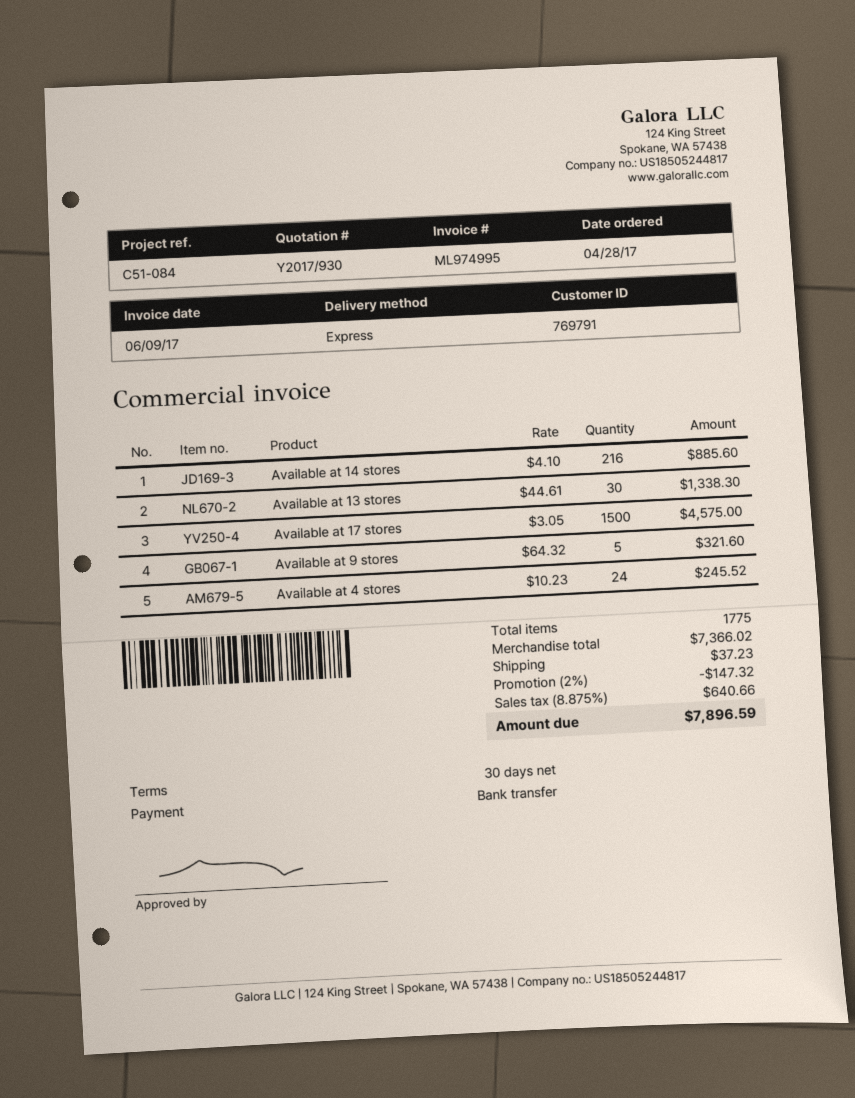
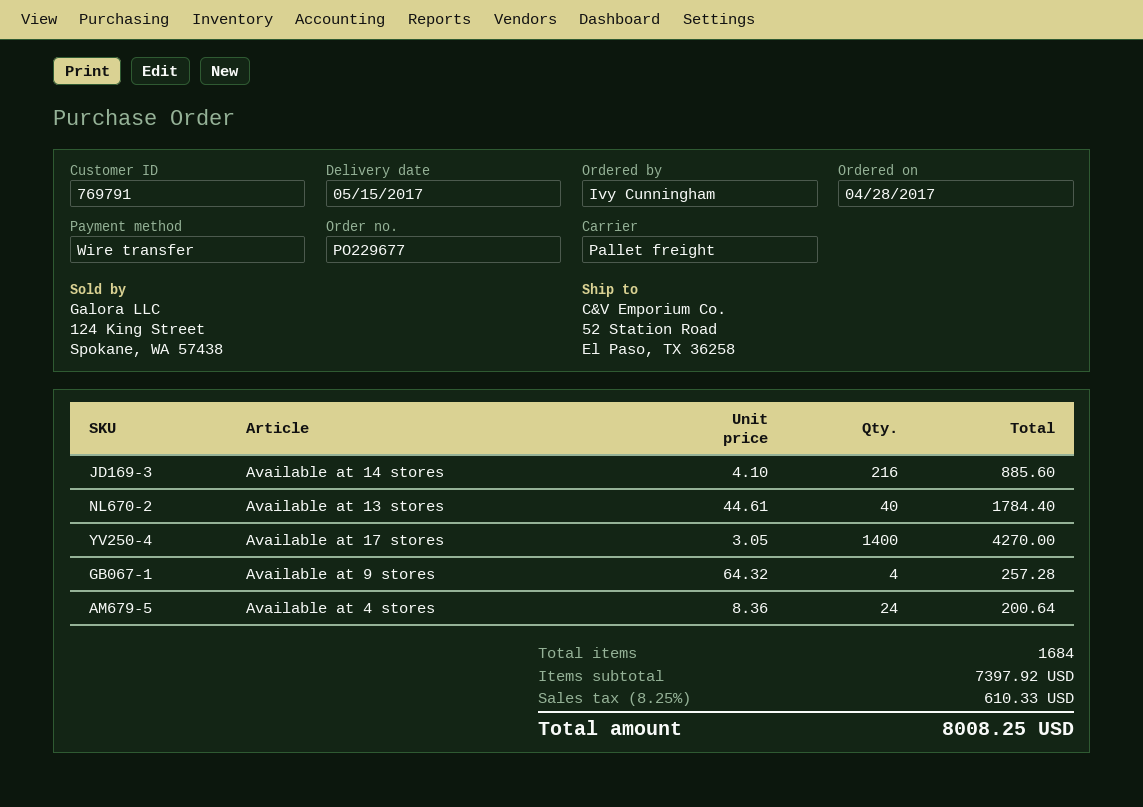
shipping method: express -> pallet freight
Available at 13 stores: 30 x 44.61 = 1338.30 -> 40 x 44.61 = 1784.40
Available at 17 stores: 1500 x 3.05 = 4575.00 -> 1400 x 3.05 = 4270.00
Available at 9 stores: 5 x 64.32 = 321.60 -> 4 x 64.32 = 257.28
Available at 4 stores: 24 x 10.23 = 245.52 -> 24 x 8.36 = 200.64
total quantity: 1775 -> 1684
subtotal: 7366.02 -> 7397.92
discount: 2% = 147.32 -> none
shipping: 37.23 -> none
tax: 8.875% = 640.66 -> 8.25% = 610.33
total: 7896.59 -> 8008.25

